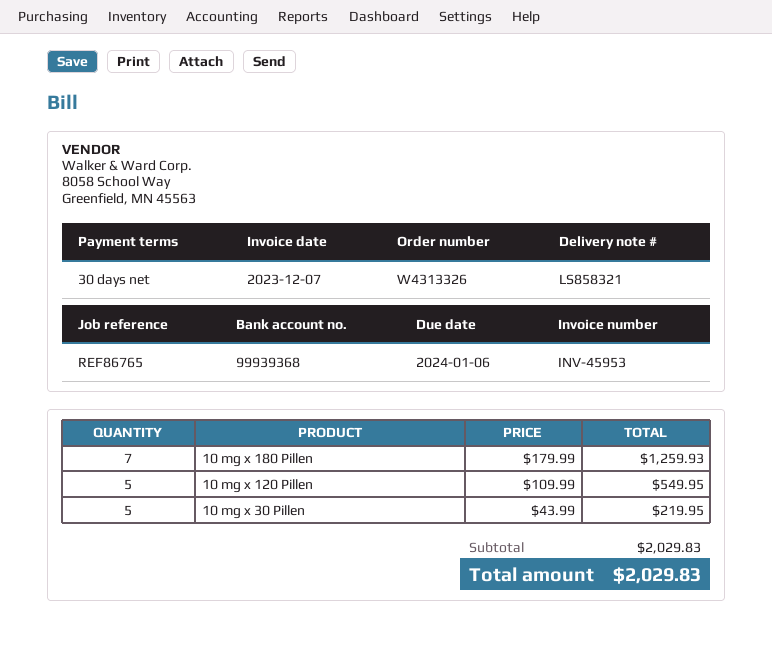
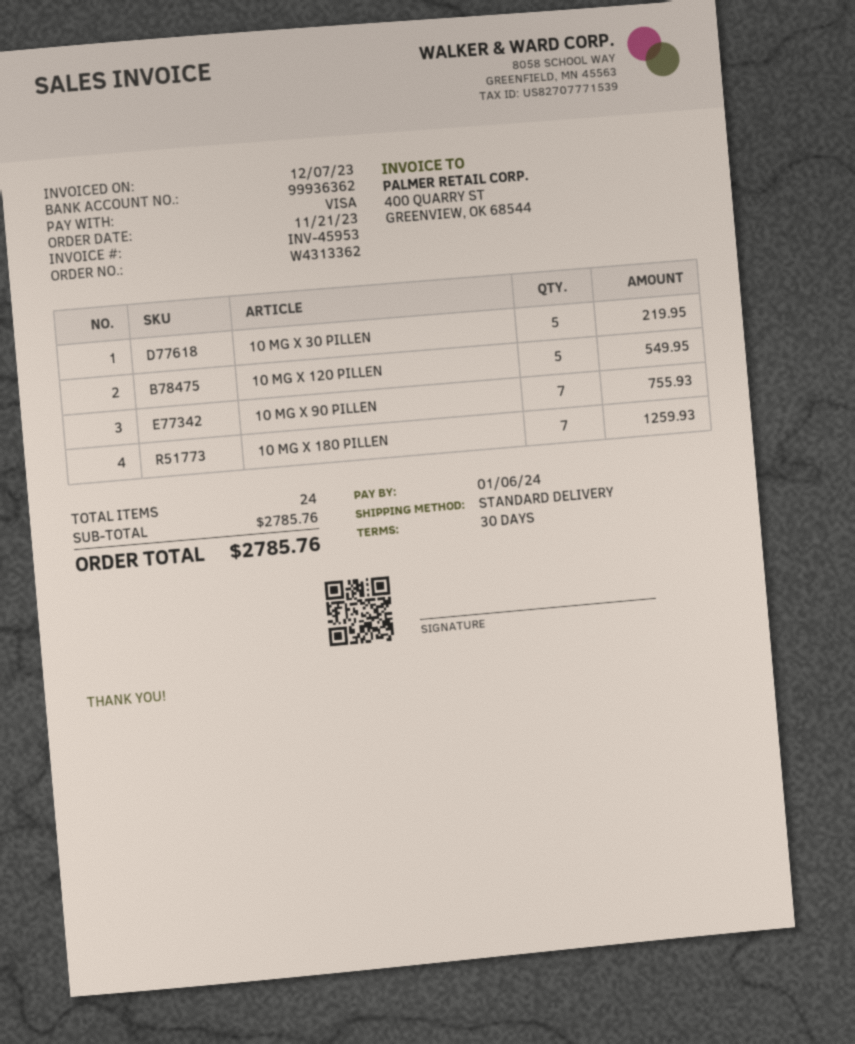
order number: W4313326 -> W4313362
bank account: 99939368 -> 99936362
10 MG X 90 PILLEN: none -> 7 for 755.93
subtotal: 2029.83 -> 2785.76
total: 2029.83 -> 2785.76

